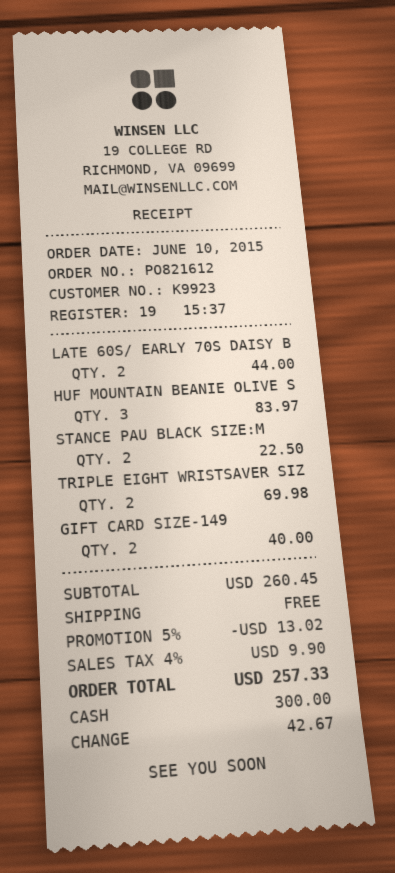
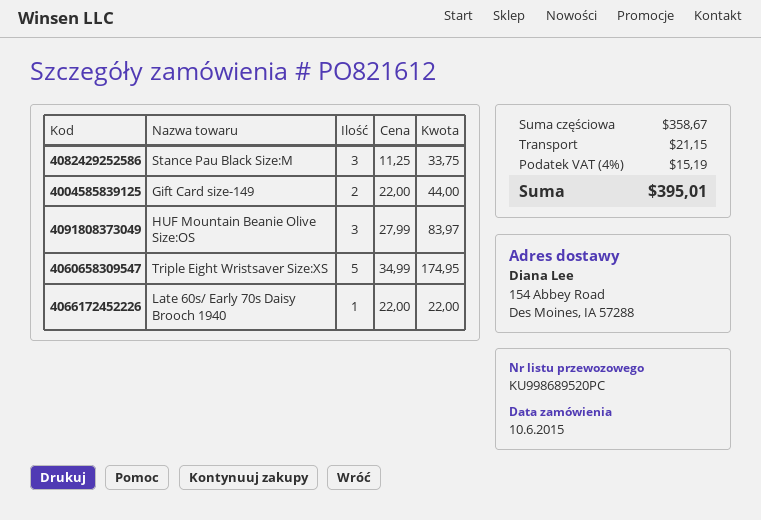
LATE 60S/ EARLY 70S DAISY B: 2 for 44.00 -> 1 for 22.00
STANCE PAU BLACK SIZE:M: 2 for 22.50 -> 3 for 33.75
TRIPLE EIGHT WRISTSAVER SIZ: 2 for 69.98 -> 5 for 174.95
GIFT CARD SIZE-149: 2 for 40.00 -> 2 for 44.00
subtotal: 260.45 -> 358.67
discount: 5% = 13.02 -> none
shipping: 0.00 -> 21.15
tax: 4% = 9.90 -> 4% = 15.19
total: 257.33 -> 395.01

